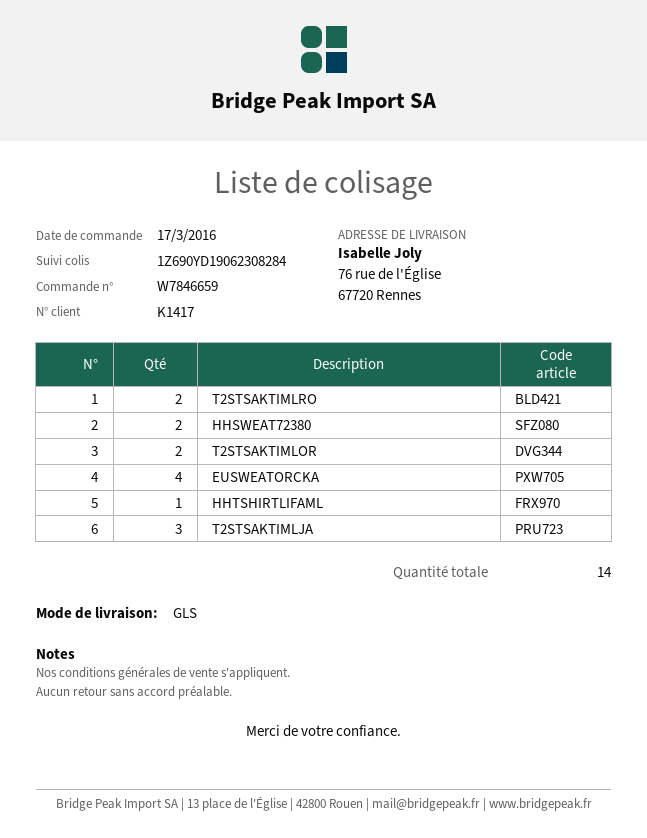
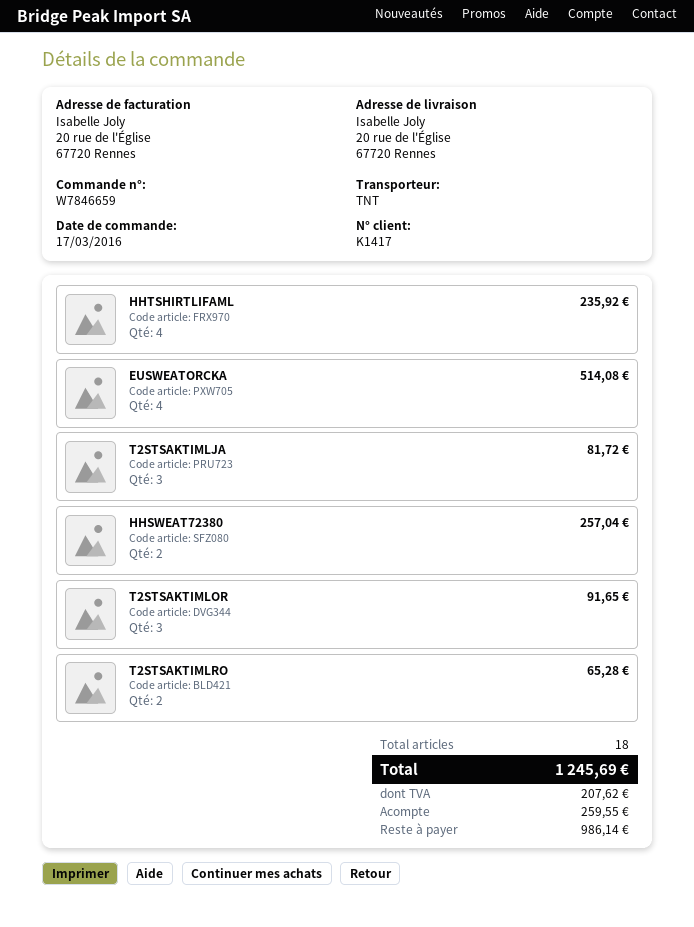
shipping method: GLS -> TNT
ship to: 76 rue de l'Église, 67720 Rennes -> 20 rue de l'Église, 67720 Rennes
T2STSAKTIMLOR: 2 -> 3
HHTSHIRTLIFAML: 1 -> 4
total quantity: 14 -> 18

